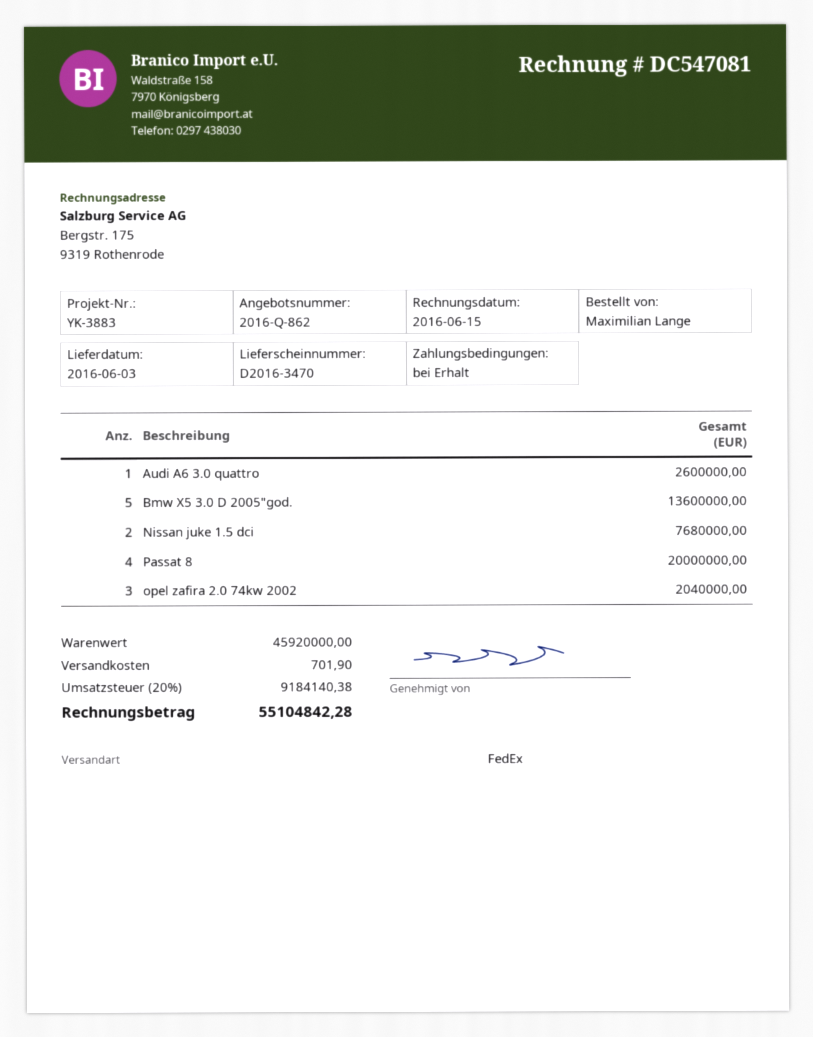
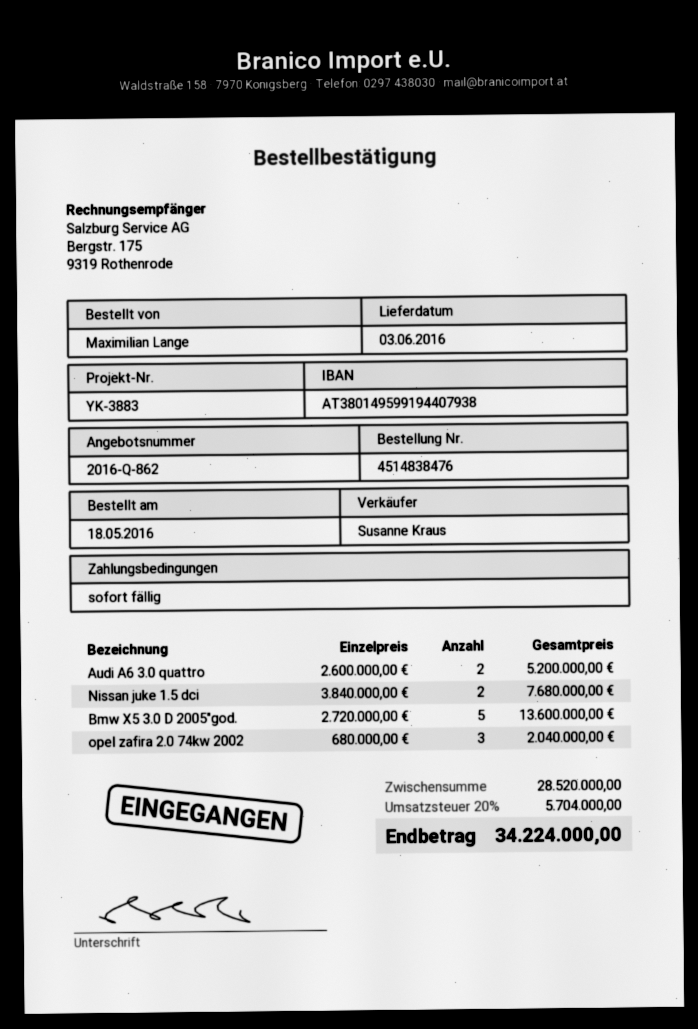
Audi A6 3.0 quattro: 1 for 2600000.00 -> 2 for 5200000.00
Passat 8: 4 for 20000000.00 -> none
subtotal: 45920000.00 -> 28520000.00
shipping: 701.90 -> none
tax: 20% = 9184140.38 -> 20% = 5704000.00
total: 55104842.28 -> 34224000.00

